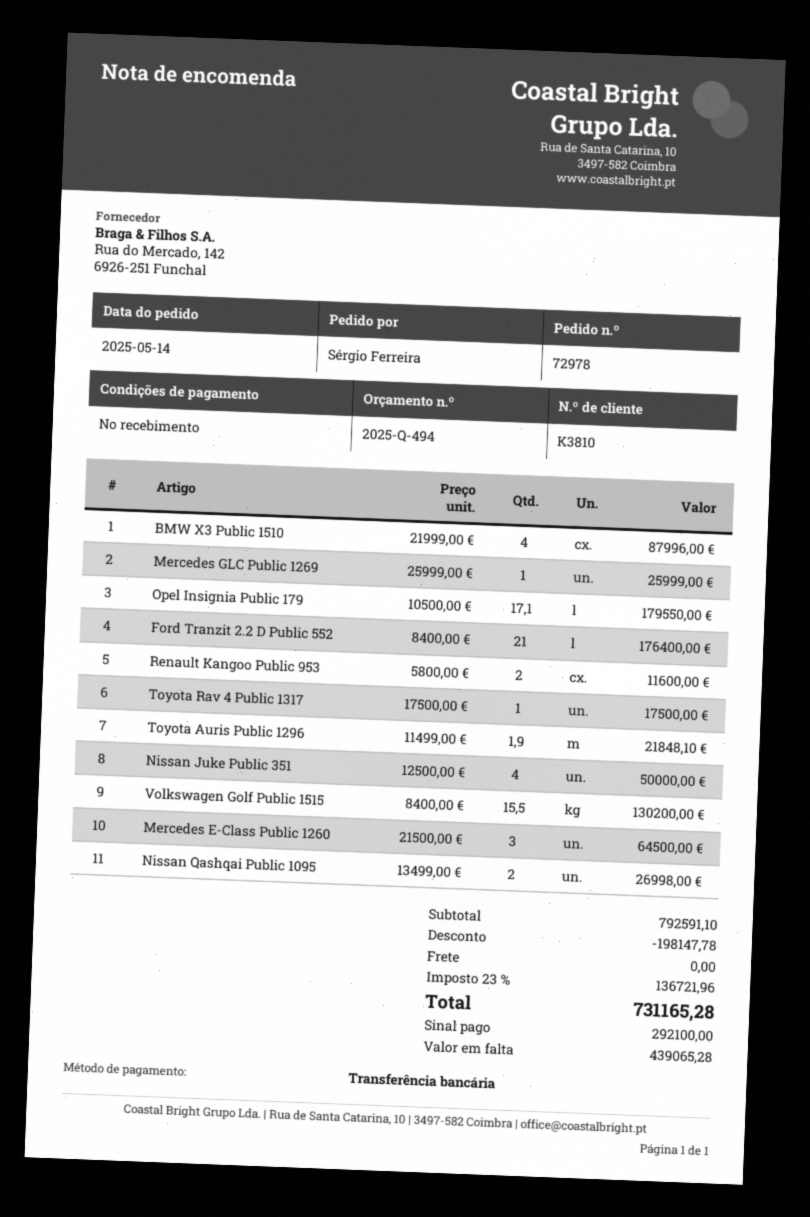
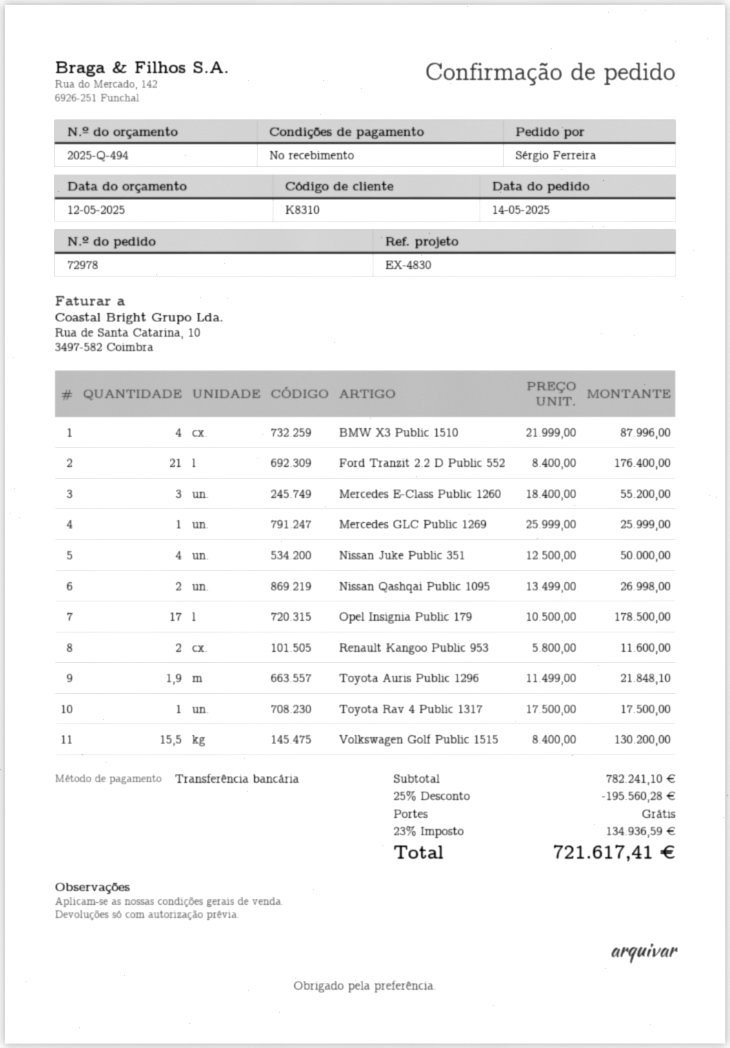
customer number: K3810 -> K8310
Opel Insignia Public 179: 17.1 x 10500.00 = 179550.00 -> 17 x 10500.00 = 178500.00
Mercedes E-Class Public 1260: 3 x 21500.00 = 64500.00 -> 3 x 18400.00 = 55200.00
subtotal: 792591.10 -> 782241.10
discount: 198147.78 -> 195560.28
tax: 23% = 136721.96 -> 23% = 134936.59
total: 731165.28 -> 721617.41

